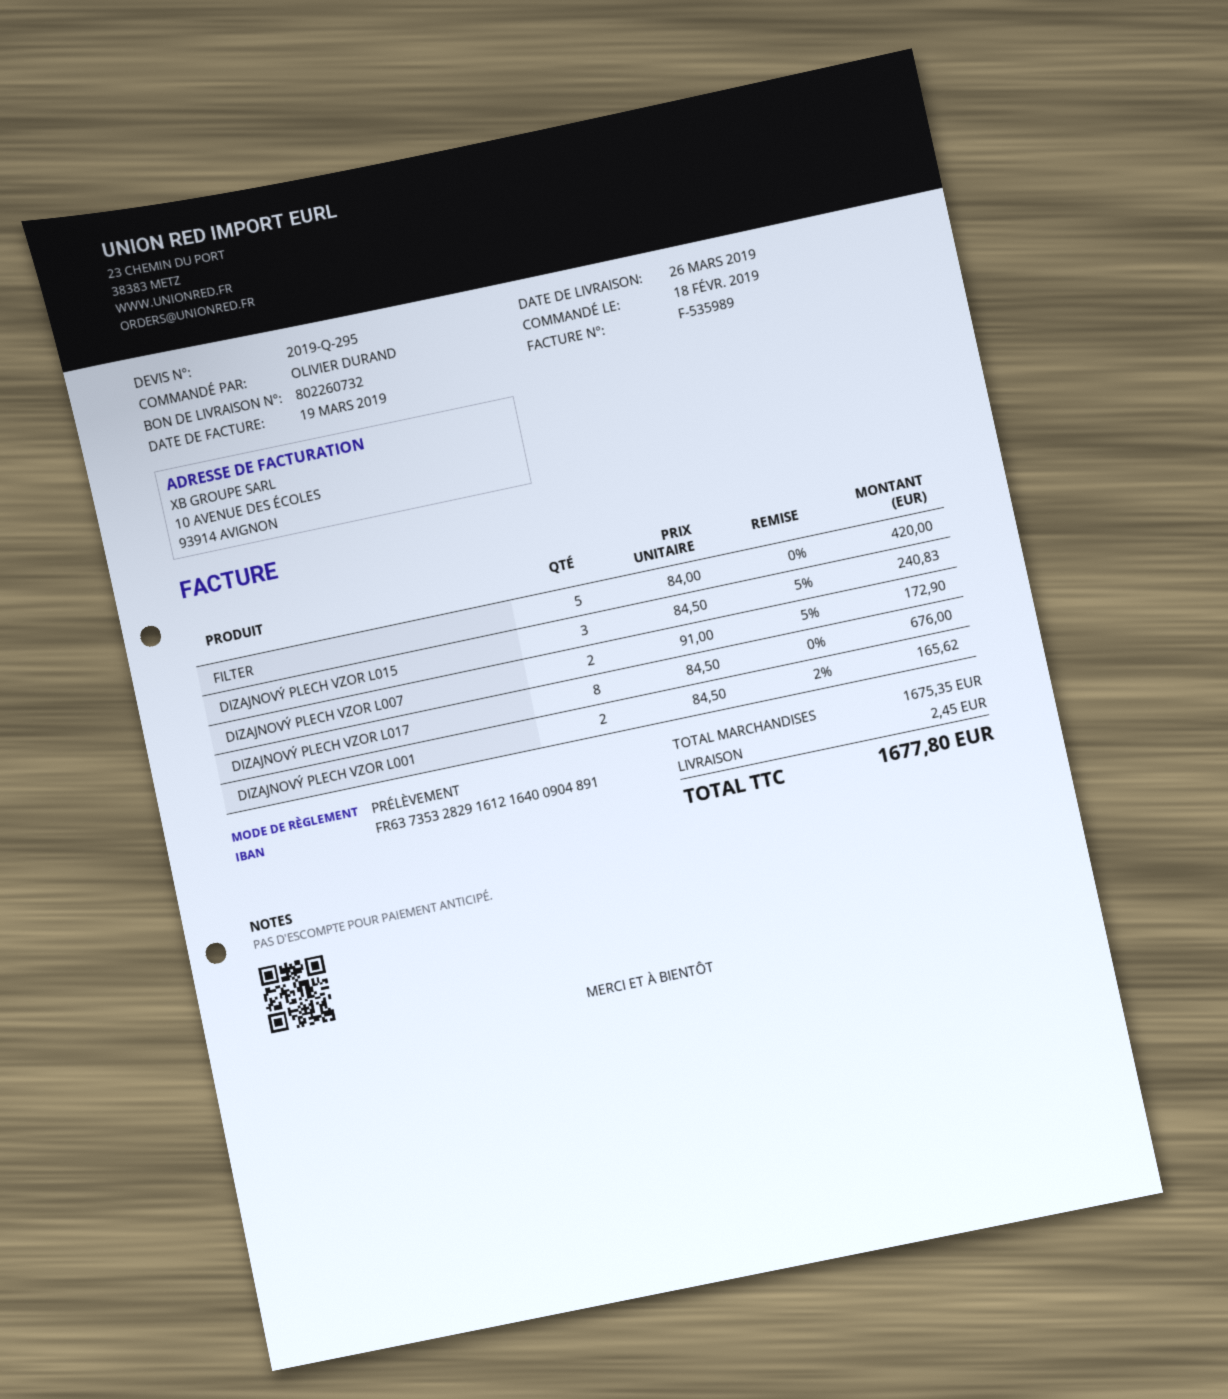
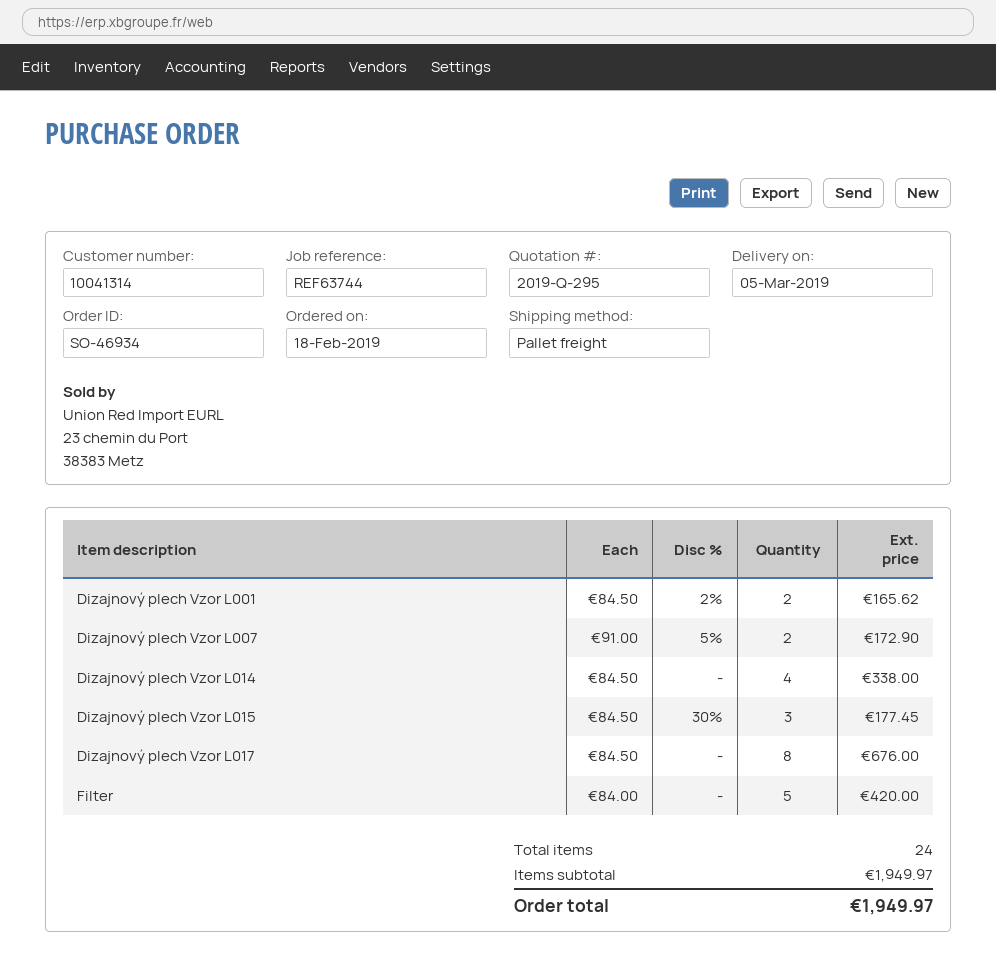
delivery date: 2019-03-26 -> 2019-03-05
DIZAJNOVÝ PLECH VZOR L015: 3 x 84.50 - 5% = 240.83 -> 3 x 84.50 - 30% = 177.45
Dizajnový plech Vzor L014: none -> 4 x 84.50 = 338.00
subtotal: 1675.35 -> 1949.97
shipping: 2.45 -> none
total: 1677.80 -> 1949.97

